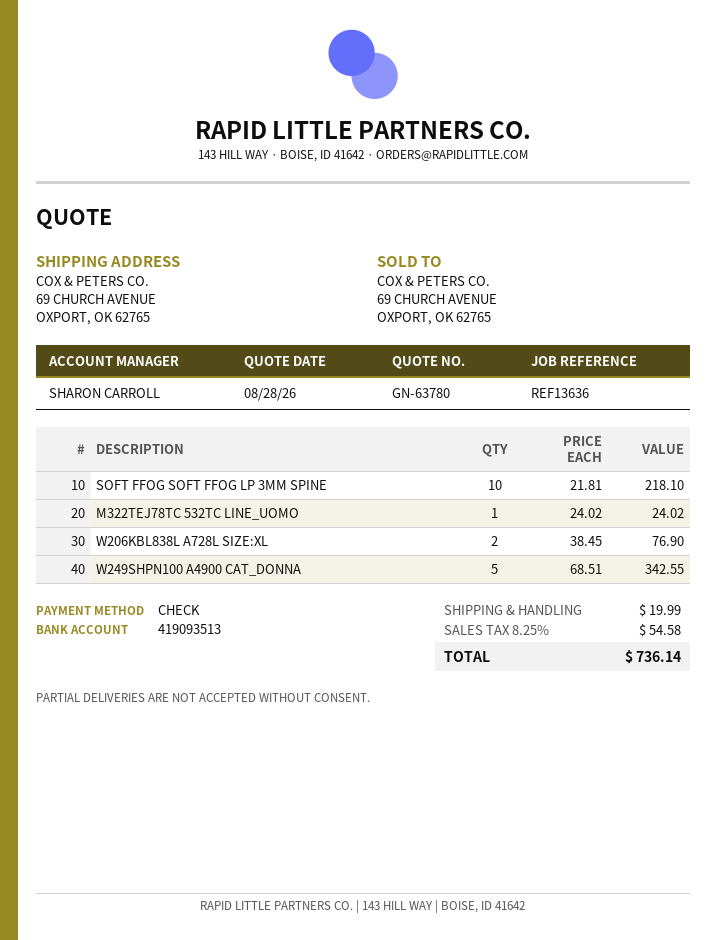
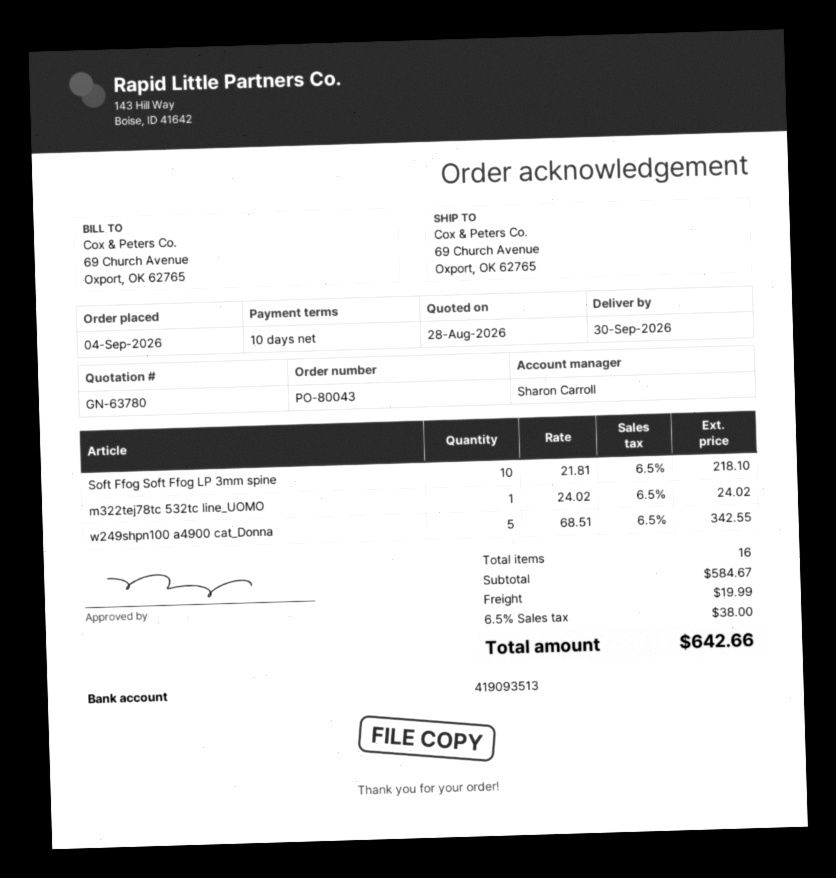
W206KBL838L A728L SIZE:XL: 2 x 38.45 = 76.90 -> none
tax: 8.25% = 54.58 -> 6.5% = 38.00
total: 736.14 -> 642.66

